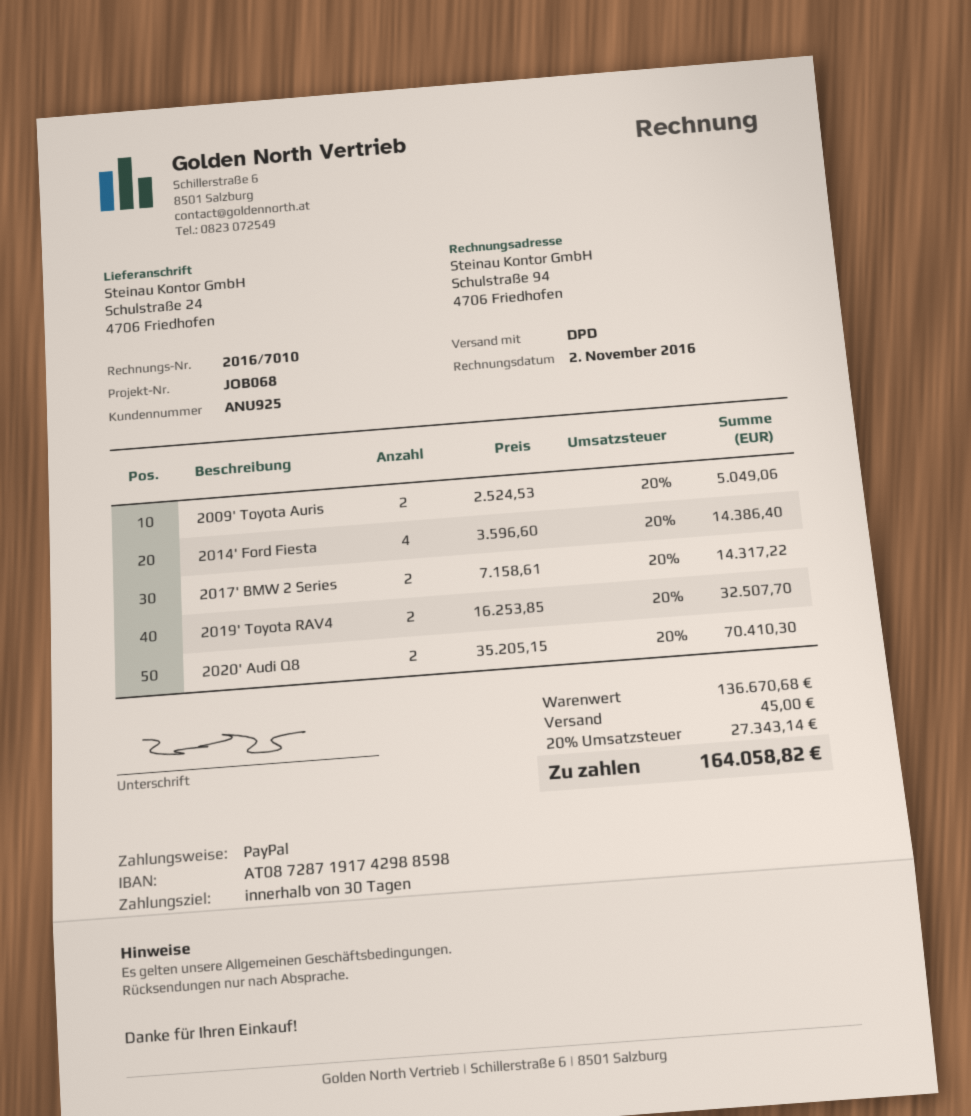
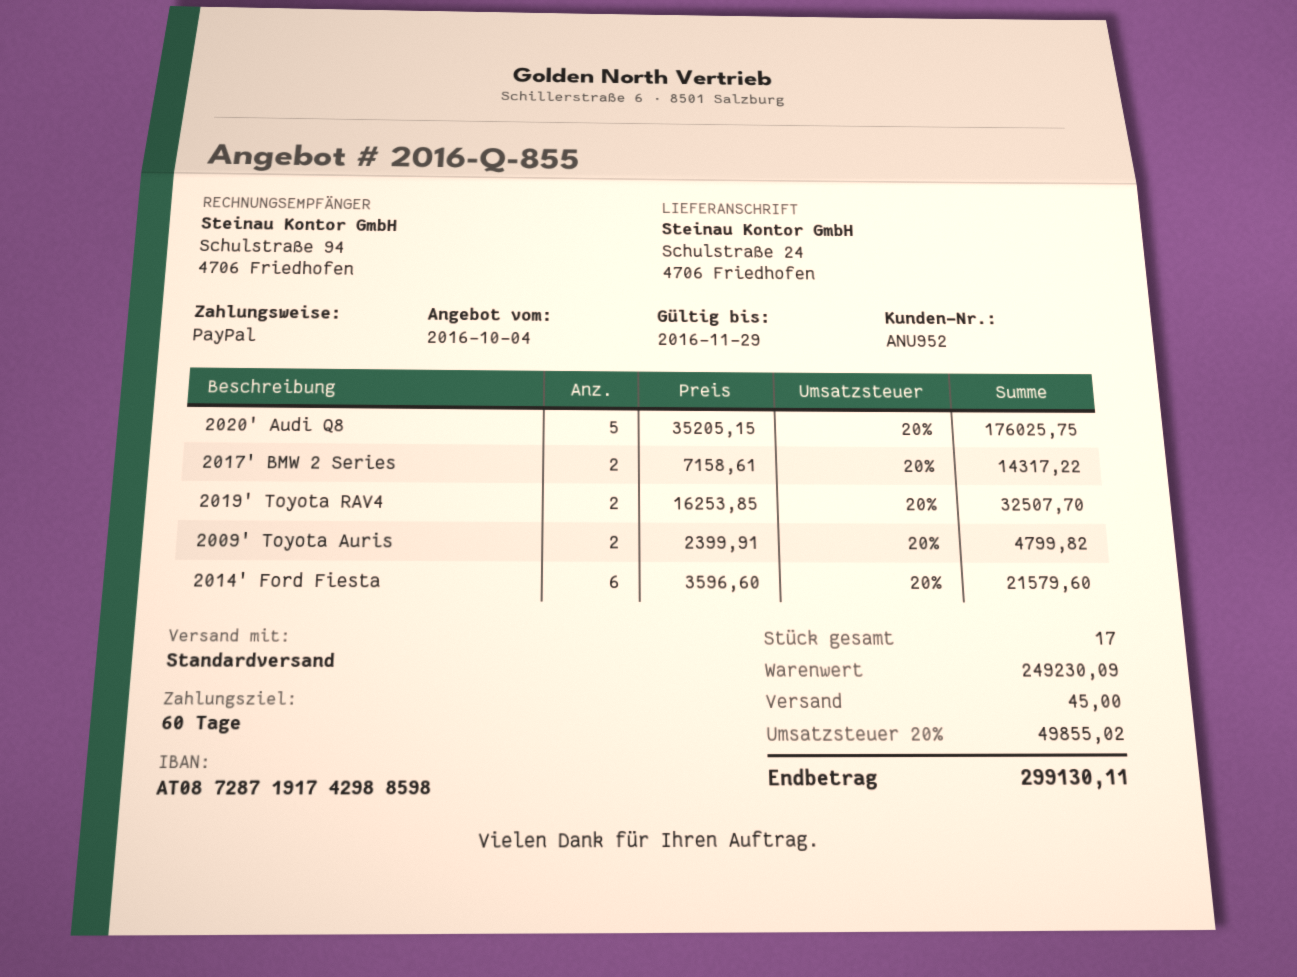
payment terms: 30 days -> 60 days
customer number: ANU925 -> ANU952
shipping method: DPD -> standard
2009' Toyota Auris: 2 x 2524.53 = 5049.06 -> 2 x 2399.91 = 4799.82
2014' Ford Fiesta: 4 x 3596.60 = 14386.40 -> 6 x 3596.60 = 21579.60
2020' Audi Q8: 2 x 35205.15 = 70410.30 -> 5 x 35205.15 = 176025.75
subtotal: 136670.68 -> 249230.09
tax: 20% = 27343.14 -> 20% = 49855.02
total: 164058.82 -> 299130.11

